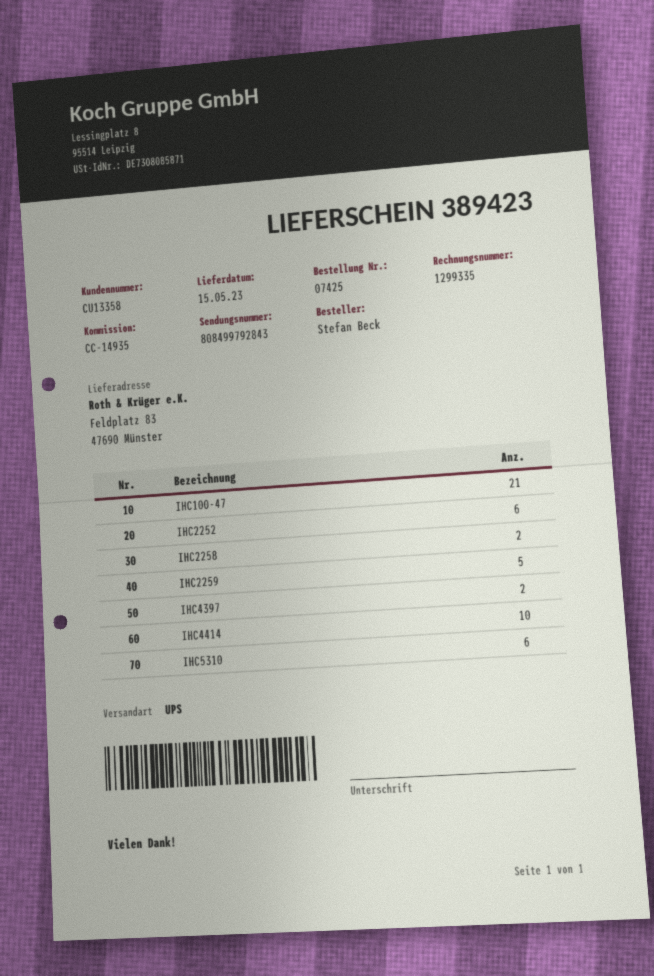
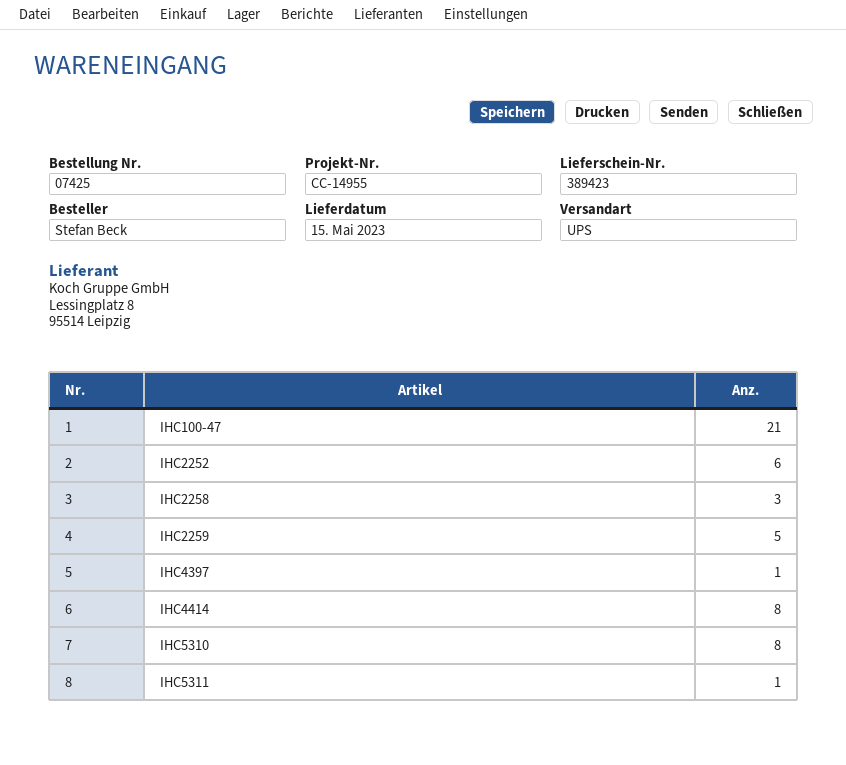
reference: CC-14935 -> CC-14955
IHC2258: 2 -> 3
IHC4397: 2 -> 1
IHC4414: 10 -> 8
IHC5310: 6 -> 8
IHC5311: none -> 1

